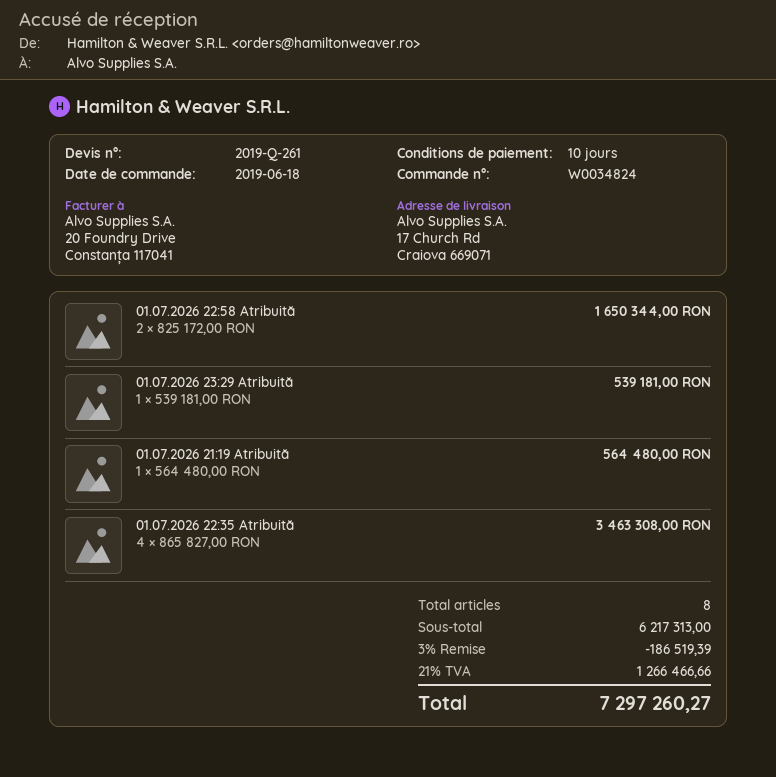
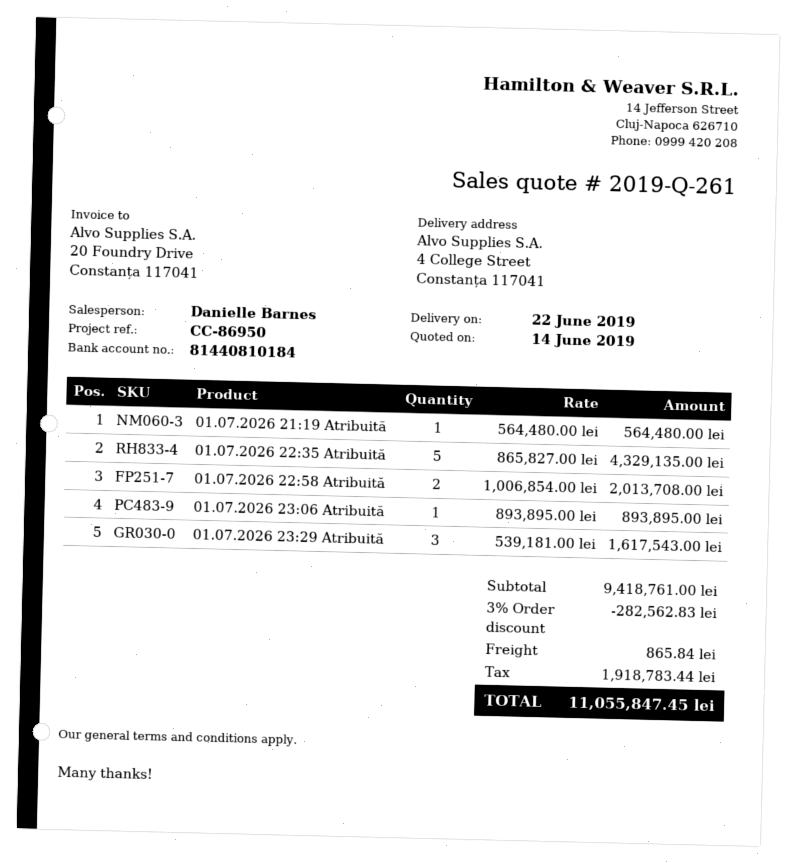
ship to: 17 Church Rd, Craiova 669071 -> 4 College Street, Constanța 117041
01.07.2026 22:58 Atribuită: 2 x 825172.00 = 1650344.00 -> 2 x 1006854.00 = 2013708.00
01.07.2026 23:29 Atribuită: 1 x 539181.00 = 539181.00 -> 3 x 539181.00 = 1617543.00
01.07.2026 22:35 Atribuită: 4 x 865827.00 = 3463308.00 -> 5 x 865827.00 = 4329135.00
01.07.2026 23:06 Atribuită: none -> 1 x 893895.00 = 893895.00
subtotal: 6217313.00 -> 9418761.00
discount: 3% = 186519.39 -> 3% = 282562.83
shipping: none -> 865.84
tax: 1266466.66 -> 1918783.44
total: 7297260.27 -> 11055847.45

